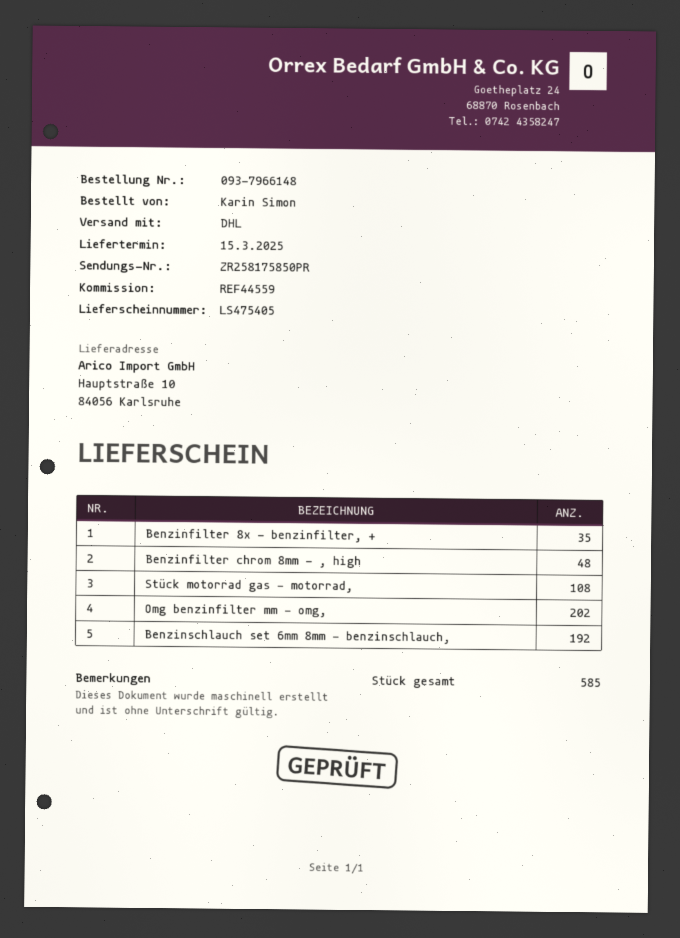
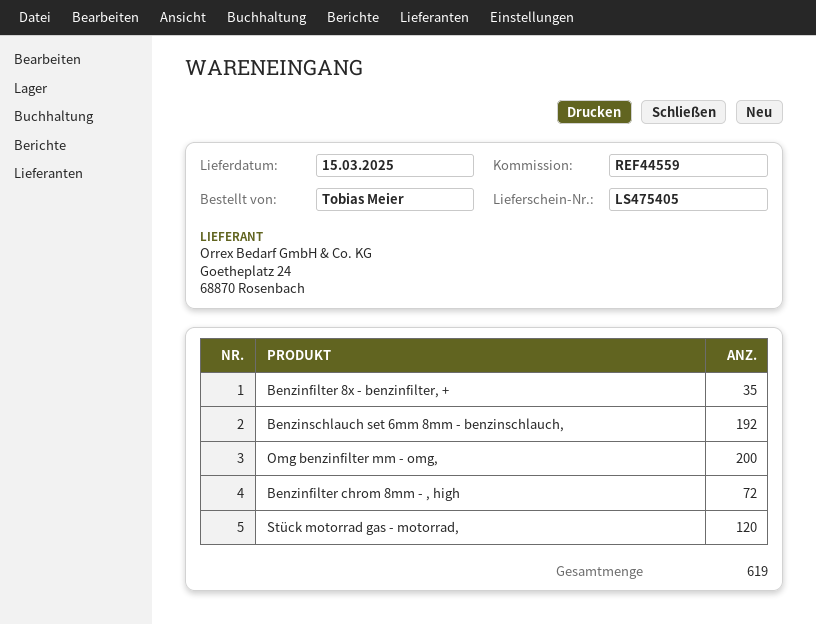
ordered by: Karin Simon -> Tobias Meier
Benzinfilter chrom 8mm - , high: 48 -> 72
Stück motorrad gas - motorrad,: 108 -> 120
Omg benzinfilter mm - omg,: 202 -> 200
total quantity: 585 -> 619

